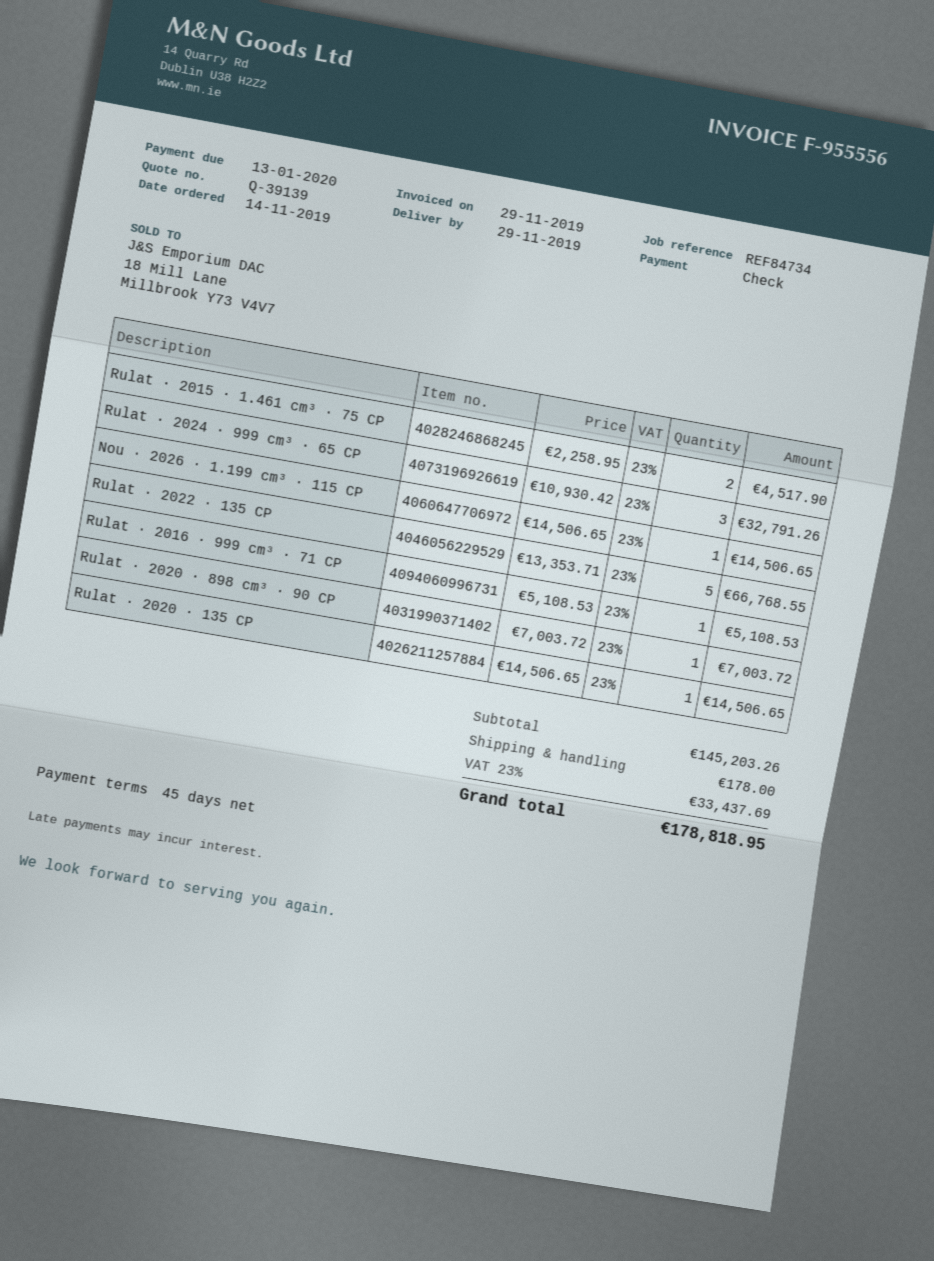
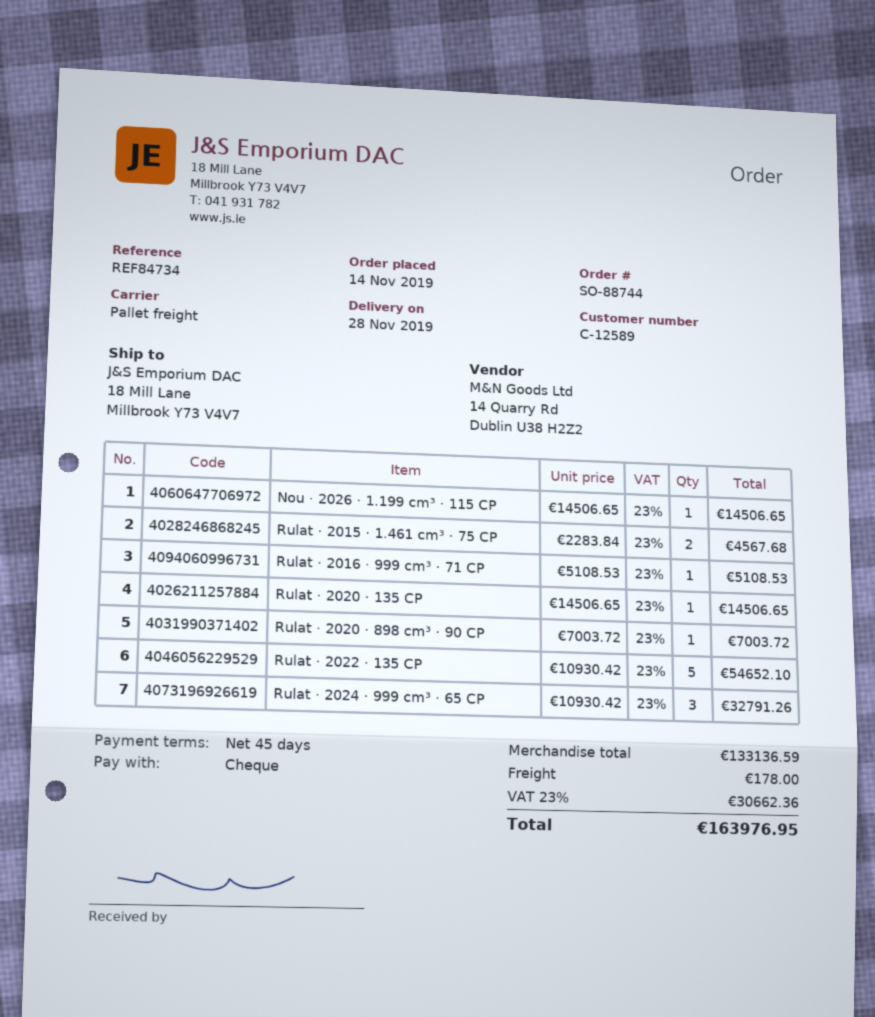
delivery date: 2019-11-29 -> 2019-11-28
Rulat · 2015 · 1.461 cm³ · 75 CP: 2 x 2258.95 = 4517.90 -> 2 x 2283.84 = 4567.68
Rulat · 2022 · 135 CP: 5 x 13353.71 = 66768.55 -> 5 x 10930.42 = 54652.10
subtotal: 145203.26 -> 133136.59
tax: 23% = 33437.69 -> 23% = 30662.36
total: 178818.95 -> 163976.95

